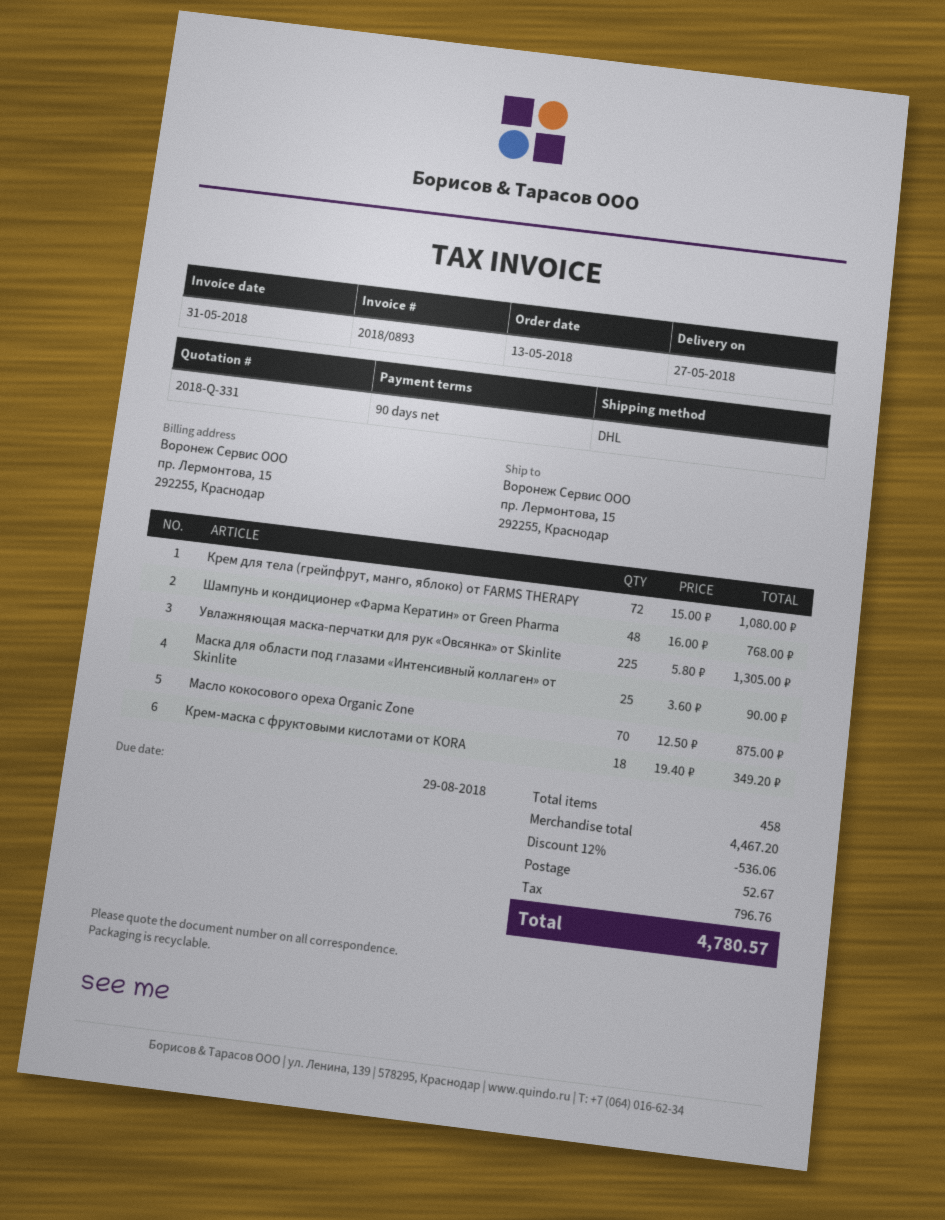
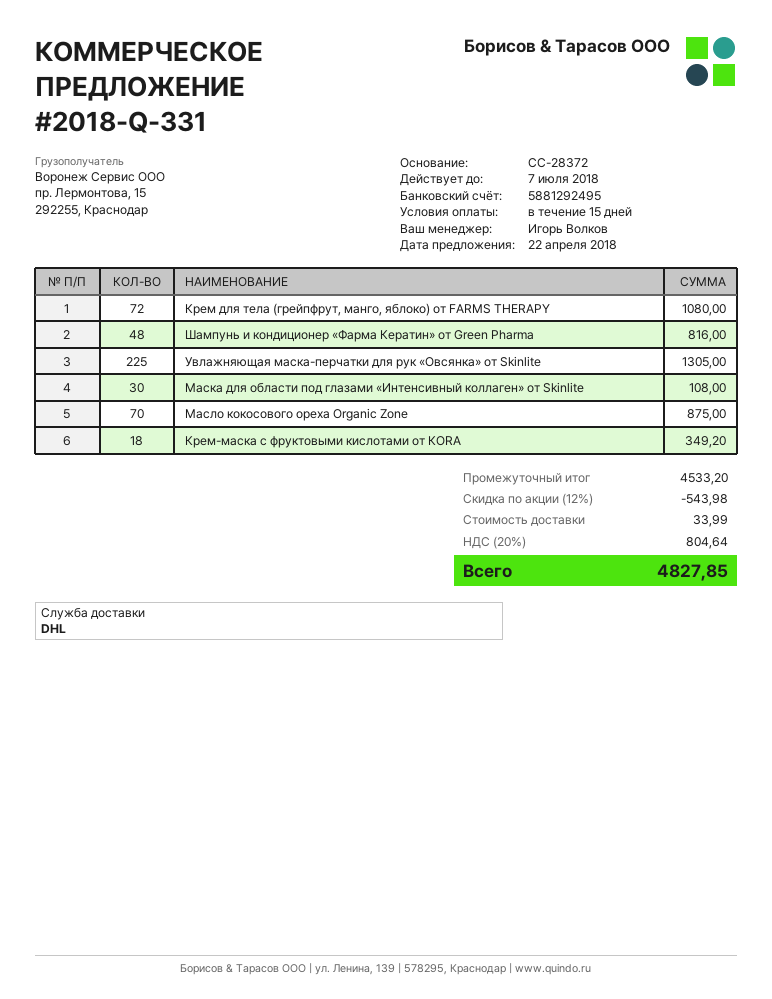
payment terms: 90 days -> 15 days
Шампунь и кондиционер «Фарма Кератин» от Green Pharma: 48 for 768.00 -> 48 for 816.00
Маска для области под глазами «Интенсивный коллаген» от Skinlite: 25 for 90.00 -> 30 for 108.00
subtotal: 4467.20 -> 4533.20
discount: 12% = 536.06 -> 12% = 543.98
shipping: 52.67 -> 33.99
tax: 796.76 -> 804.64
total: 4780.57 -> 4827.85

